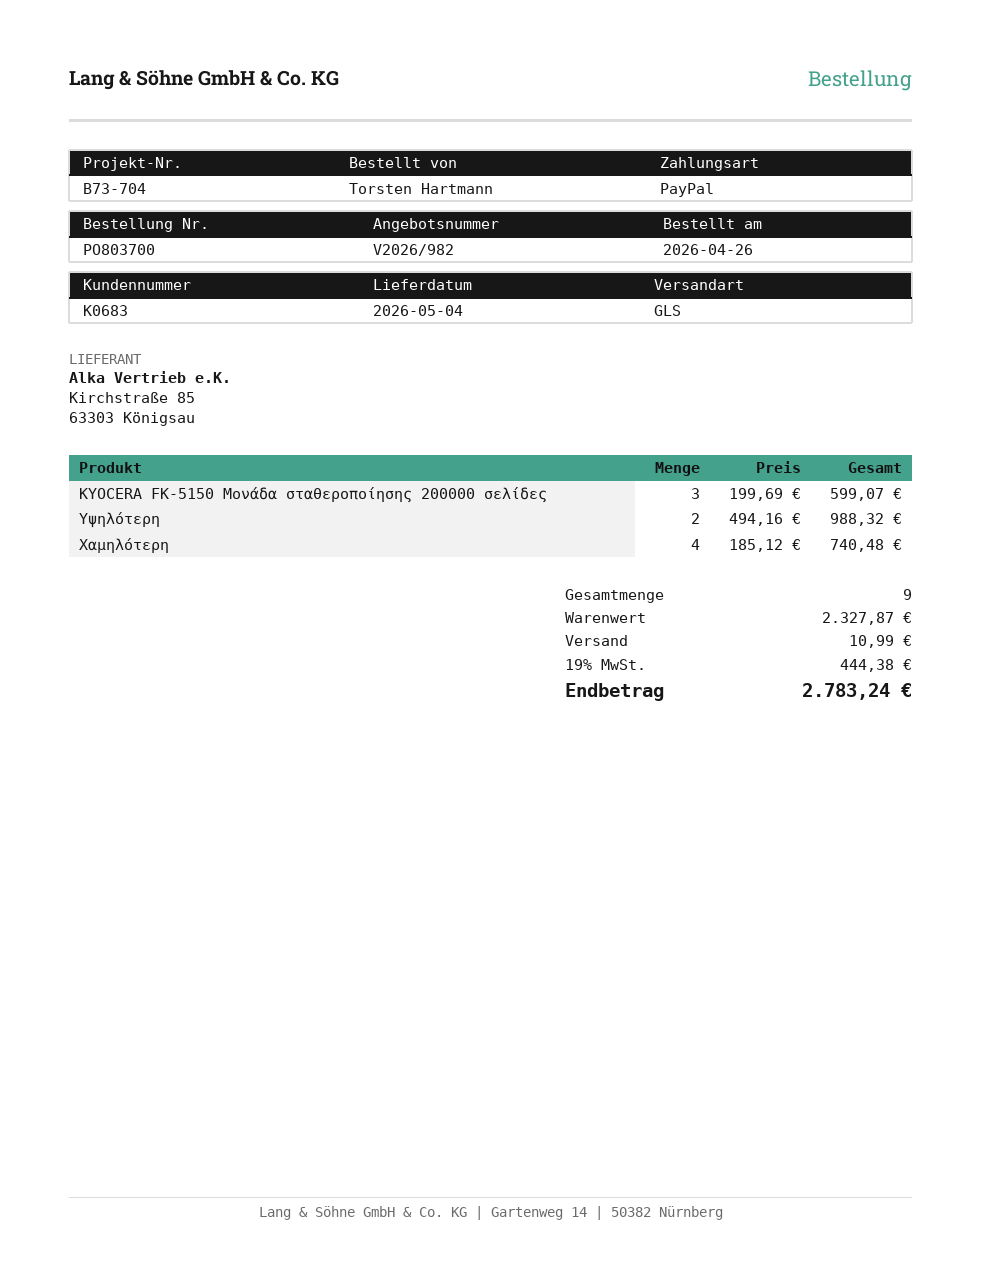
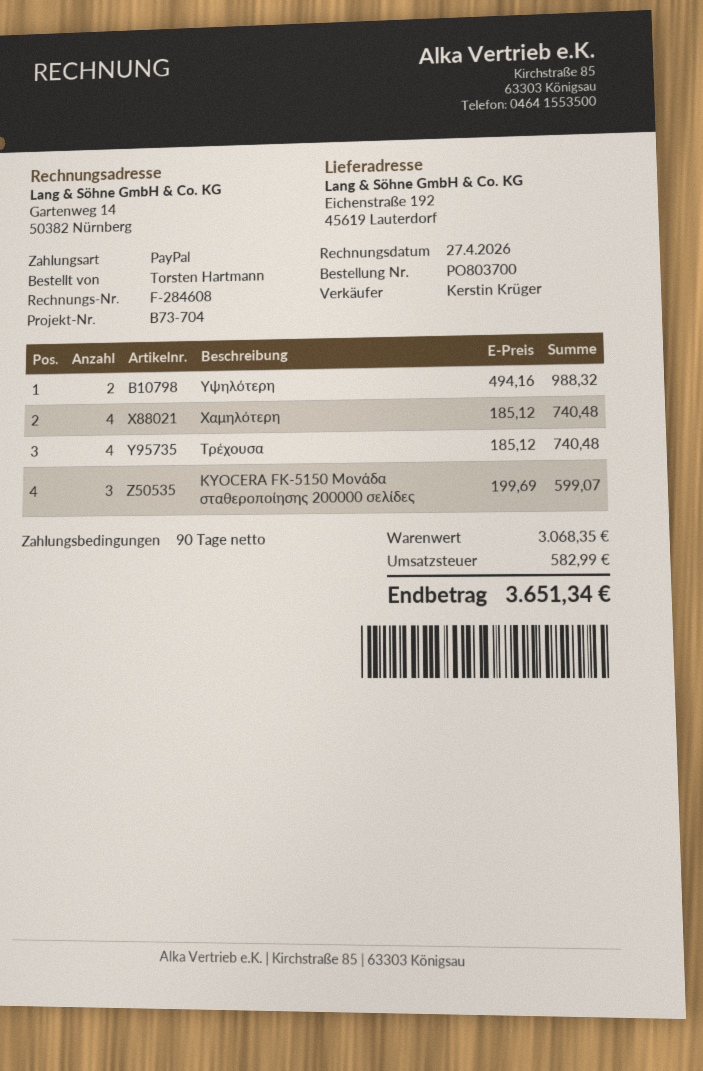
Τρέχουσα: none -> 4 x 185.12 = 740.48
subtotal: 2327.87 -> 3068.35
shipping: 10.99 -> none
tax: 444.38 -> 582.99
total: 2783.24 -> 3651.34

